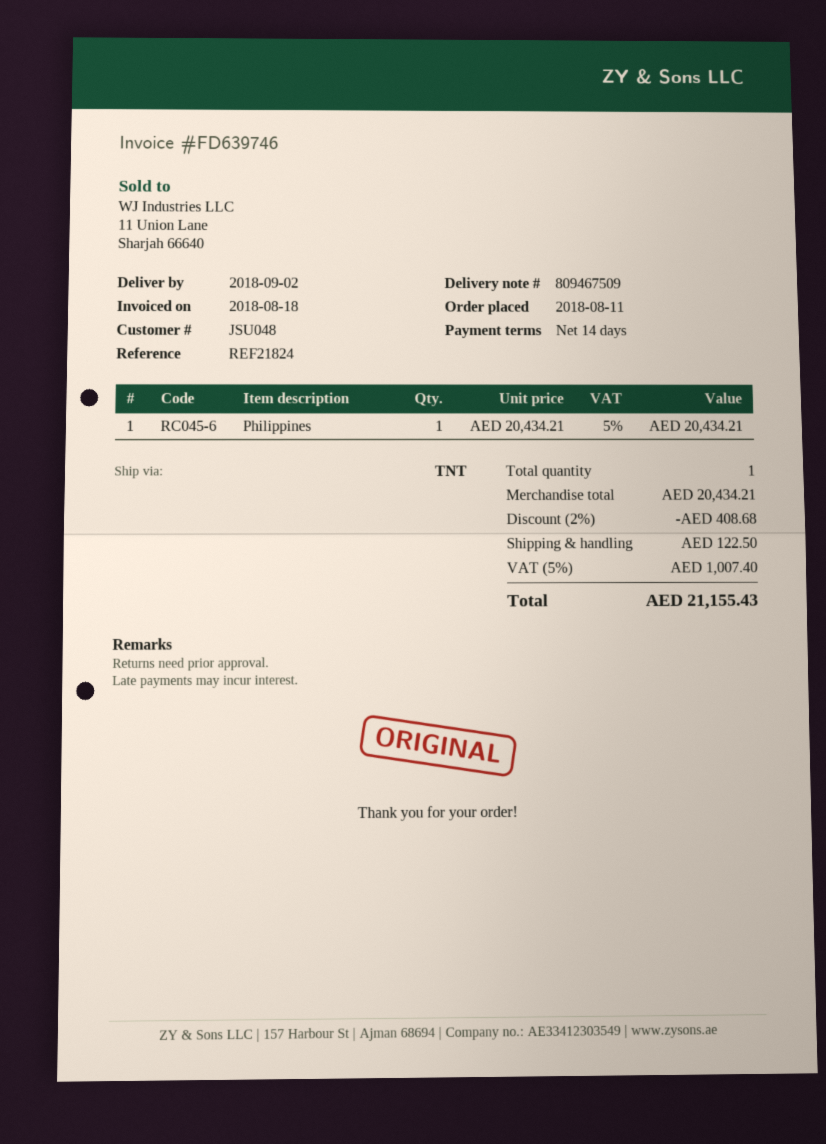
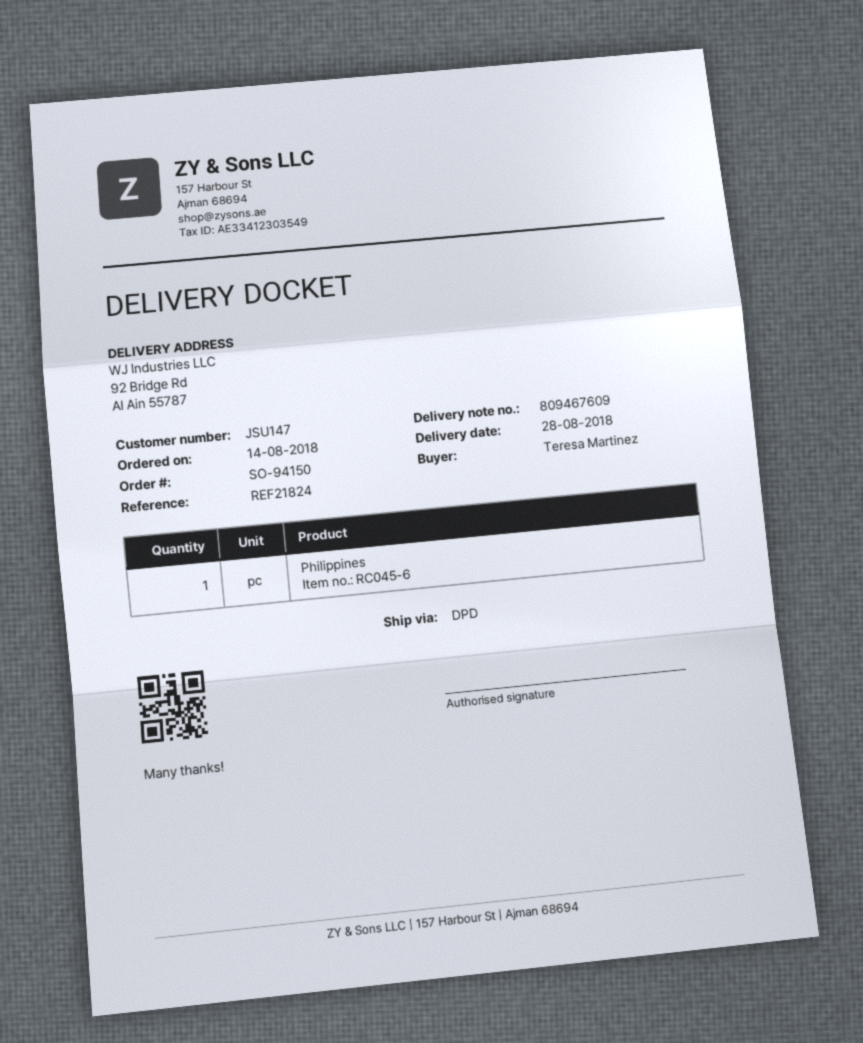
order date: 2018-08-11 -> 2018-08-14
delivery note number: 809467509 -> 809467609
delivery date: 2018-09-02 -> 2018-08-28
customer number: JSU048 -> JSU147
shipping method: TNT -> DPD

